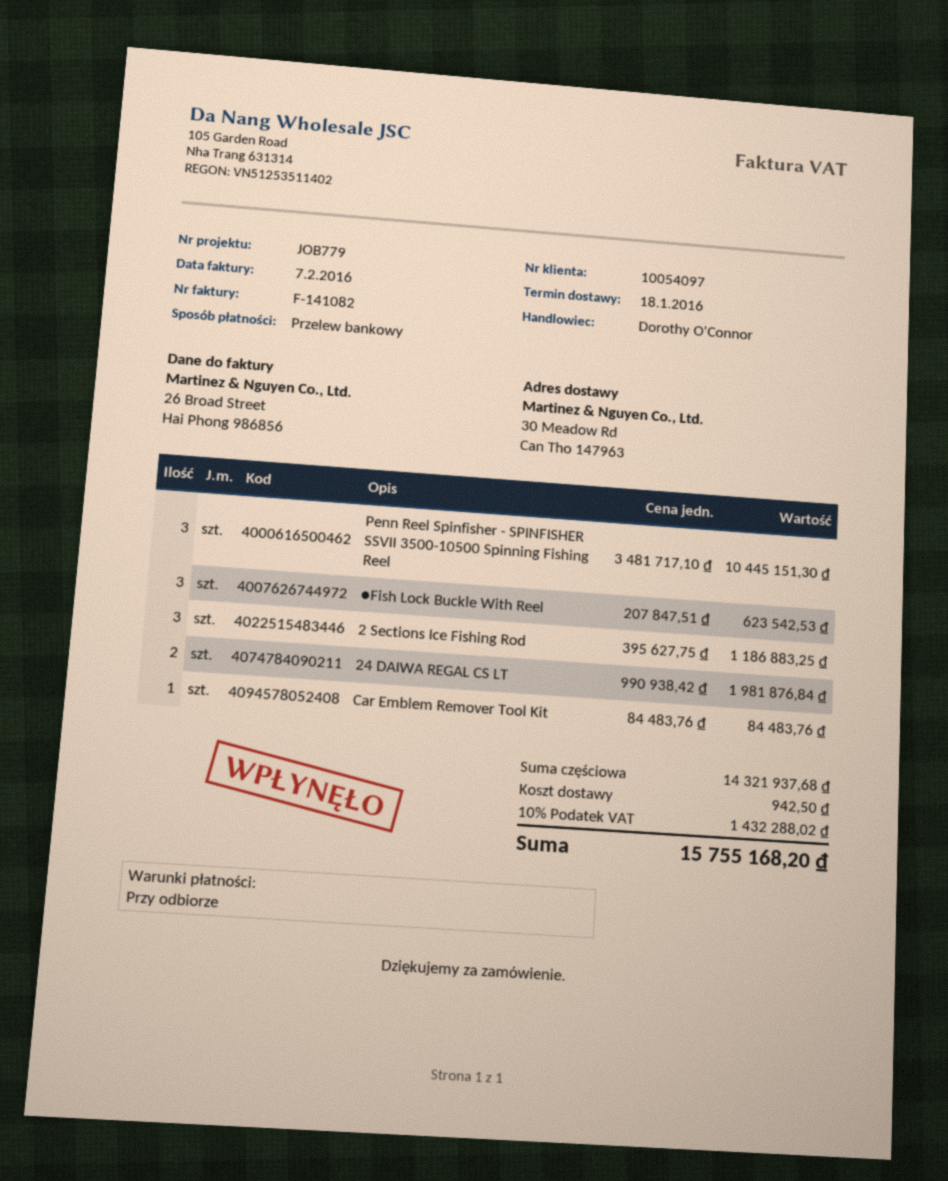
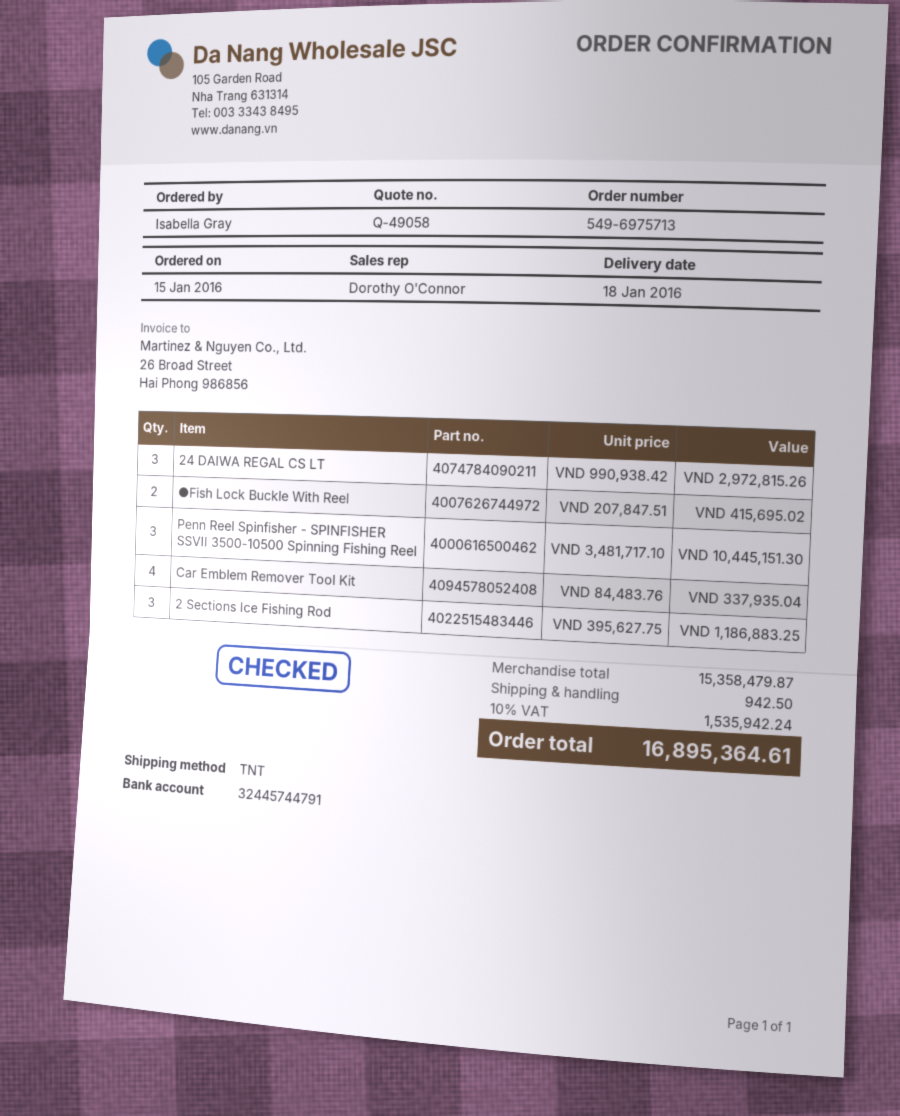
●Fish Lock Buckle With Reel: 3 x 207847.51 = 623542.53 -> 2 x 207847.51 = 415695.02
24 DAIWA REGAL CS LT: 2 x 990938.42 = 1981876.84 -> 3 x 990938.42 = 2972815.26
Car Emblem Remover Tool Kit: 1 x 84483.76 = 84483.76 -> 4 x 84483.76 = 337935.04
subtotal: 14321937.68 -> 15358479.87
tax: 10% = 1432288.02 -> 10% = 1535942.24
total: 15755168.20 -> 16895364.61

